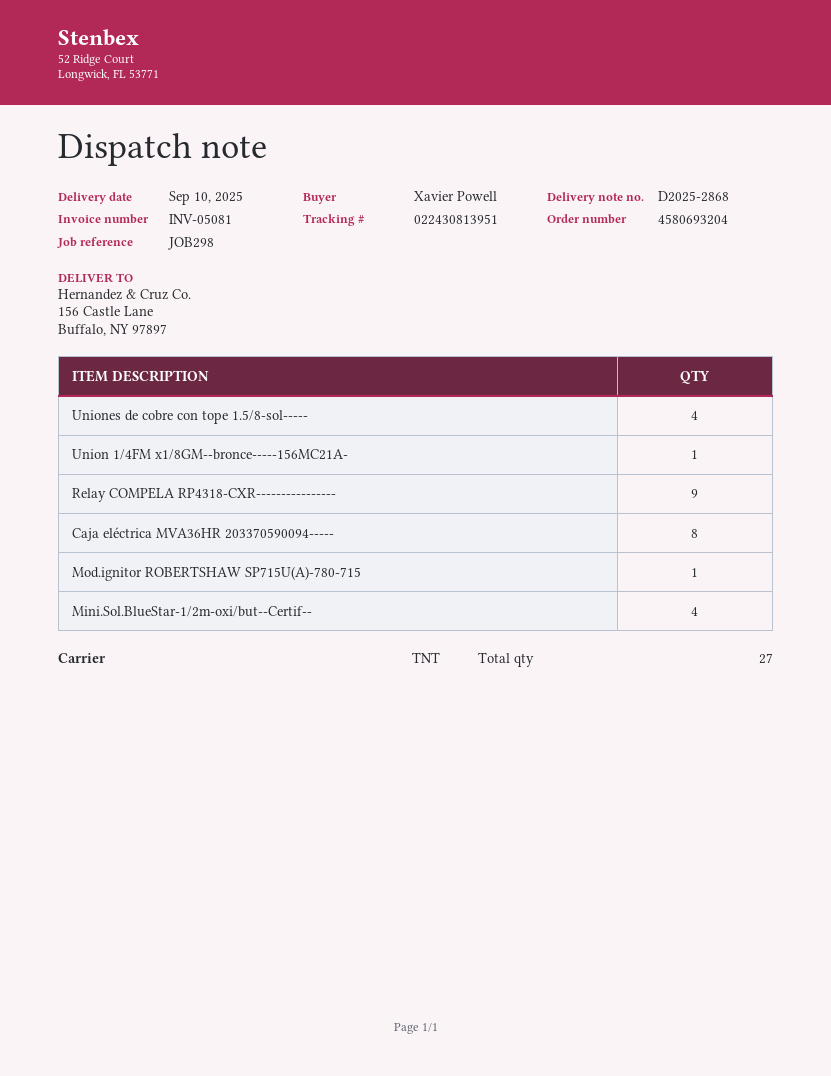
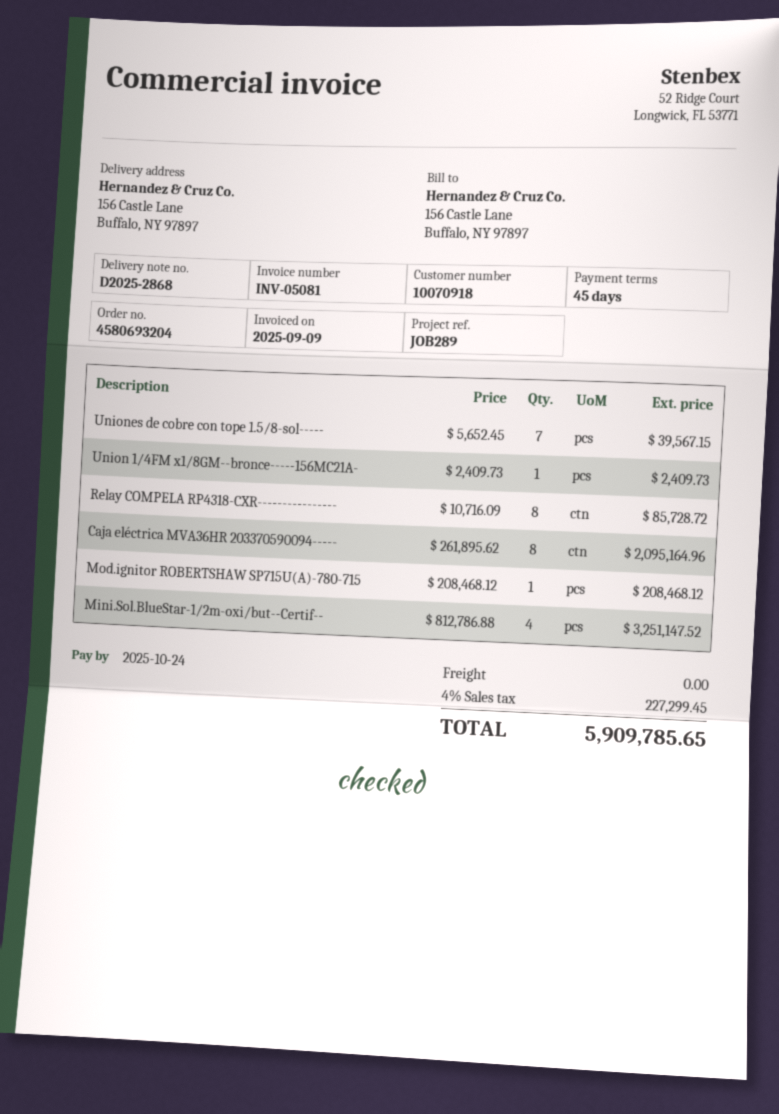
reference: JOB298 -> JOB289
Uniones de cobre con tope 1.5/8-sol-----: 4 -> 7
Relay COMPELA RP4318-CXR----------------: 9 -> 8

